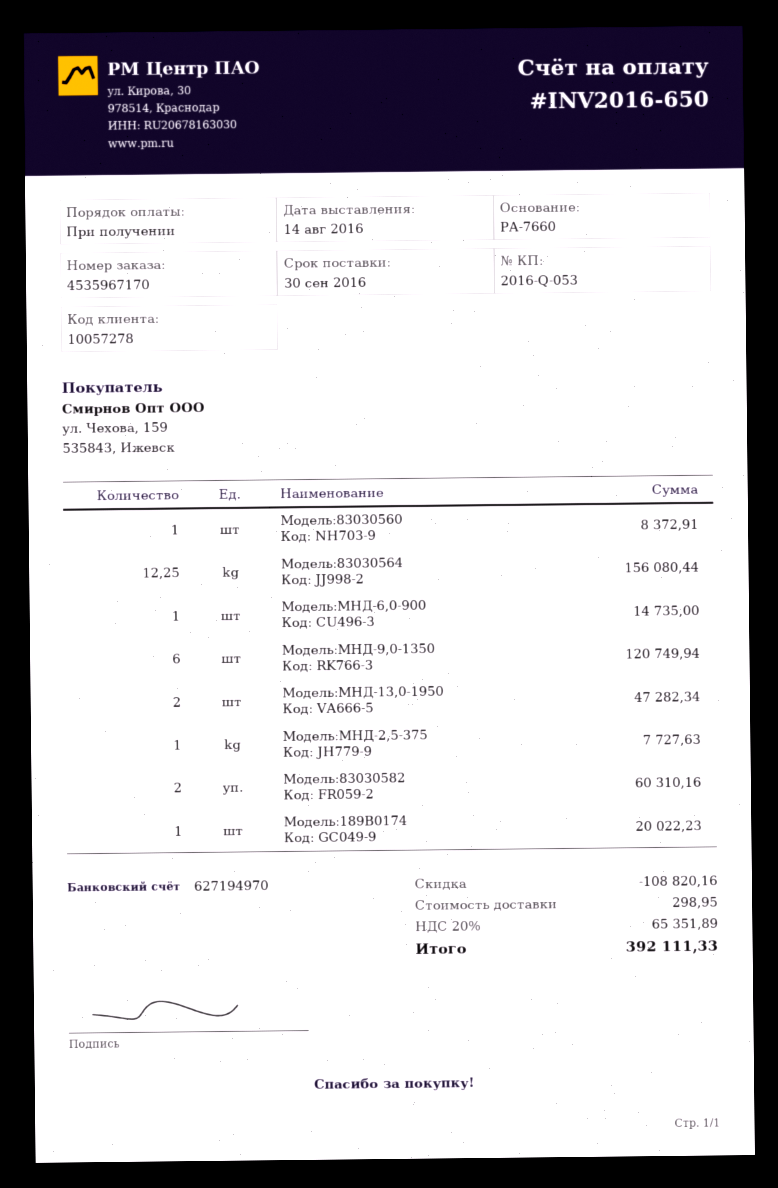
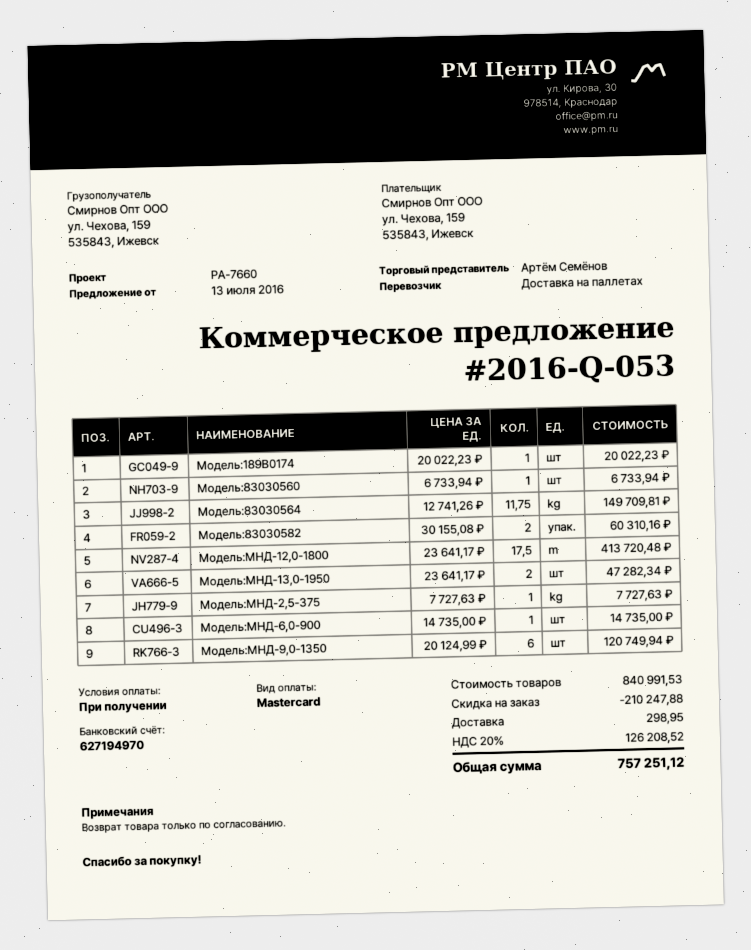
Модель:83030560: 1 for 8372.91 -> 1 for 6733.94
Модель:83030564: 12.25 for 156080.44 -> 11.75 for 149709.81
Модель:МНД-12,0-1800: none -> 17.5 for 413720.48
discount: 108820.16 -> 210247.88
tax: 20% = 65351.89 -> 20% = 126208.52
total: 392111.33 -> 757251.12

